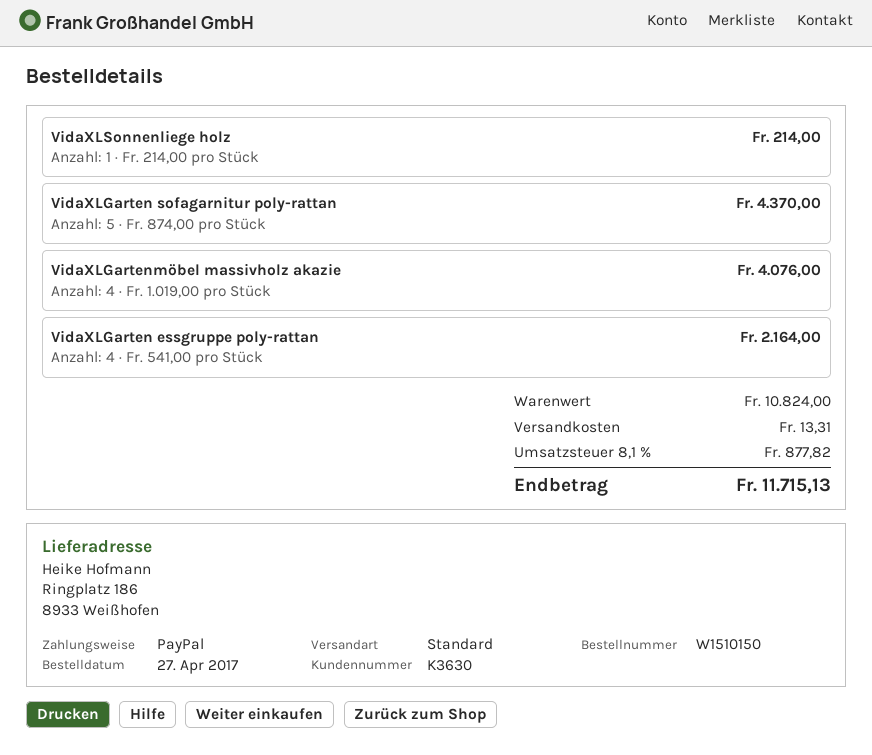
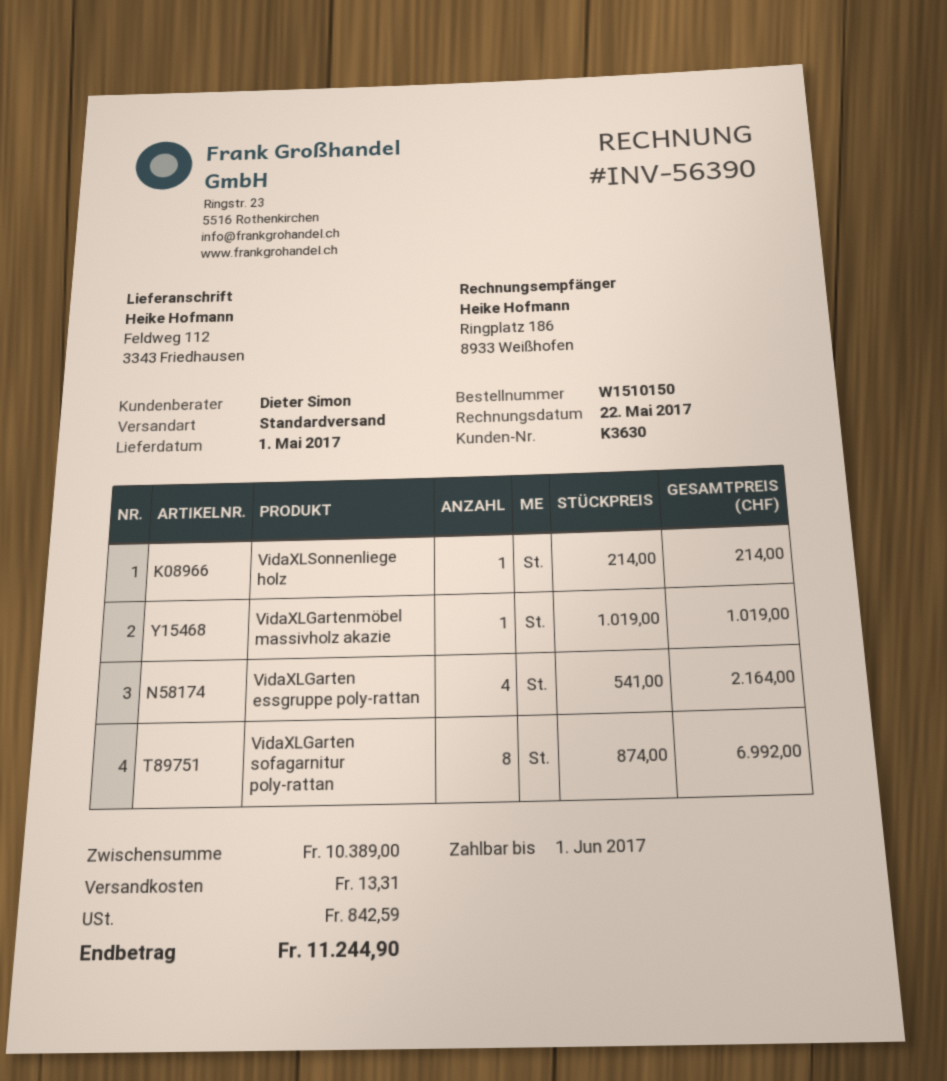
ship to: Ringplatz 186, 8933 Weißhofen -> Feldweg 112, 3343 Friedhausen
VidaXLGarten sofagarnitur poly-rattan: 5 x 874.00 = 4370.00 -> 8 x 874.00 = 6992.00
VidaXLGartenmöbel massivholz akazie: 4 x 1019.00 = 4076.00 -> 1 x 1019.00 = 1019.00
subtotal: 10824.00 -> 10389.00
tax: 877.82 -> 842.59
total: 11715.13 -> 11244.90

